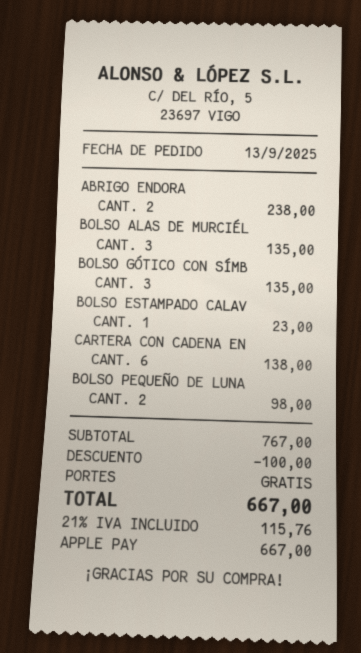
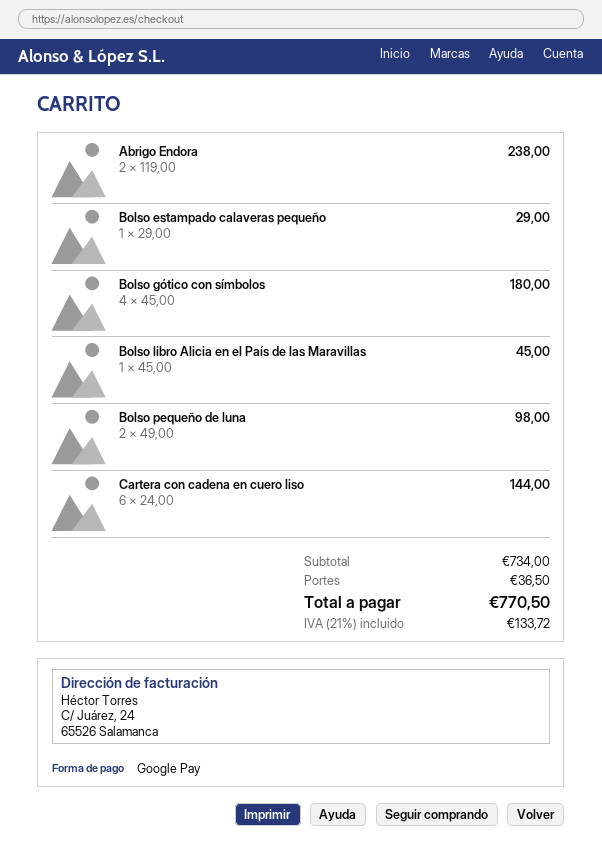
payment method: Apple Pay -> Google Pay
BOLSO ALAS DE MURCIÉL: 3 for 135.00 -> none
BOLSO GÓTICO CON SÍMB: 3 for 135.00 -> 4 for 180.00
BOLSO ESTAMPADO CALAV: 1 for 23.00 -> 1 for 29.00
CARTERA CON CADENA EN: 6 for 138.00 -> 6 for 144.00
Bolso libro Alicia en el País de las Maravillas: none -> 1 for 45.00
subtotal: 767.00 -> 734.00
discount: 100.00 -> none
shipping: 0.00 -> 36.50
tax: 21% = 115.76 -> 21% = 133.72
total: 667.00 -> 770.50

